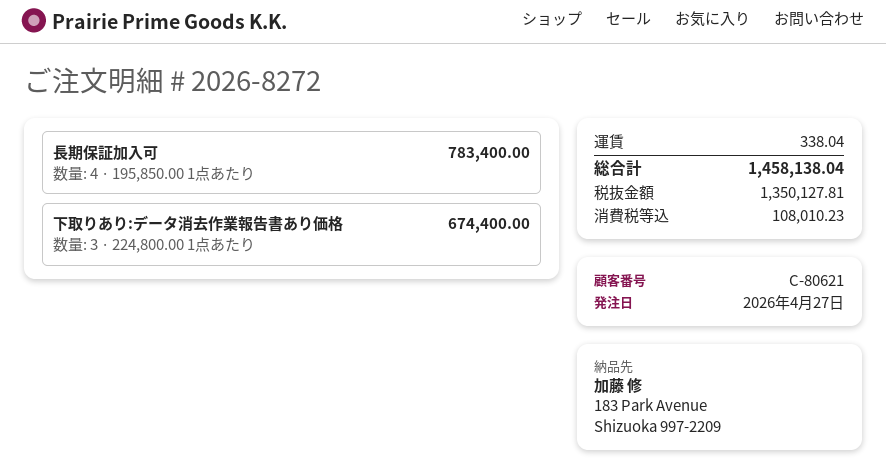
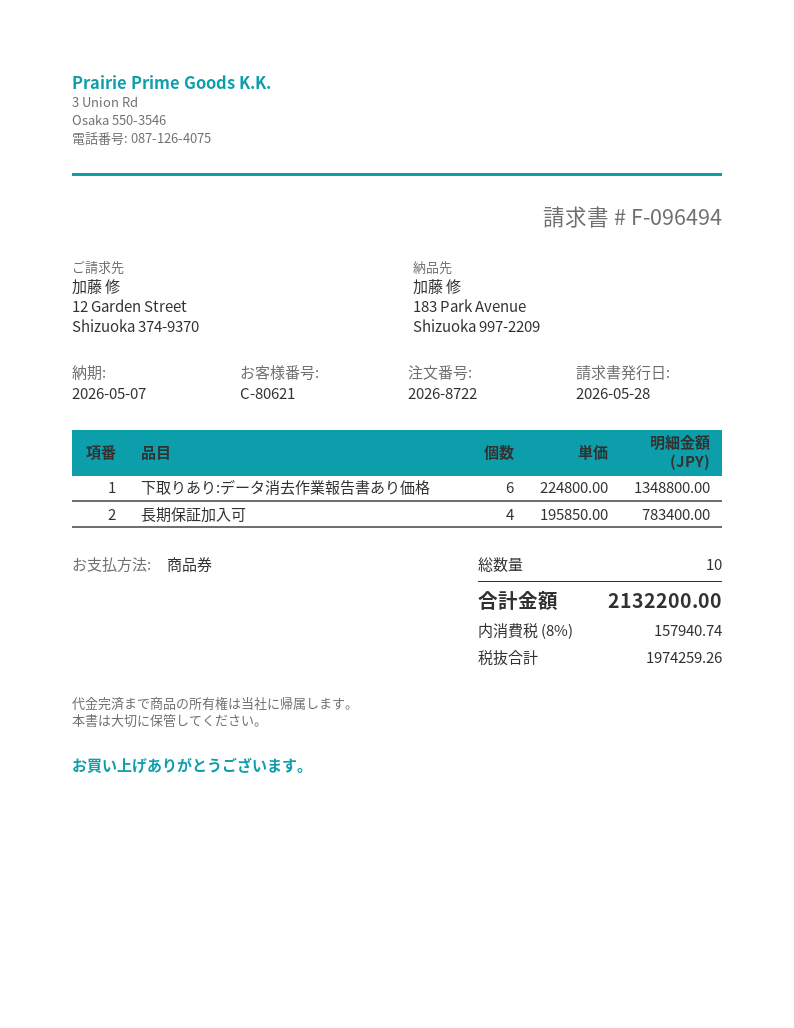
order number: 2026-8272 -> 2026-8722
下取りあり:データ消去作業報告書あり価格: 3 x 224800.00 = 674400.00 -> 6 x 224800.00 = 1348800.00
shipping: 338.04 -> none
net: 1350127.81 -> 1974259.26
tax: 108010.23 -> 157940.74
total: 1458138.04 -> 2132200.00

